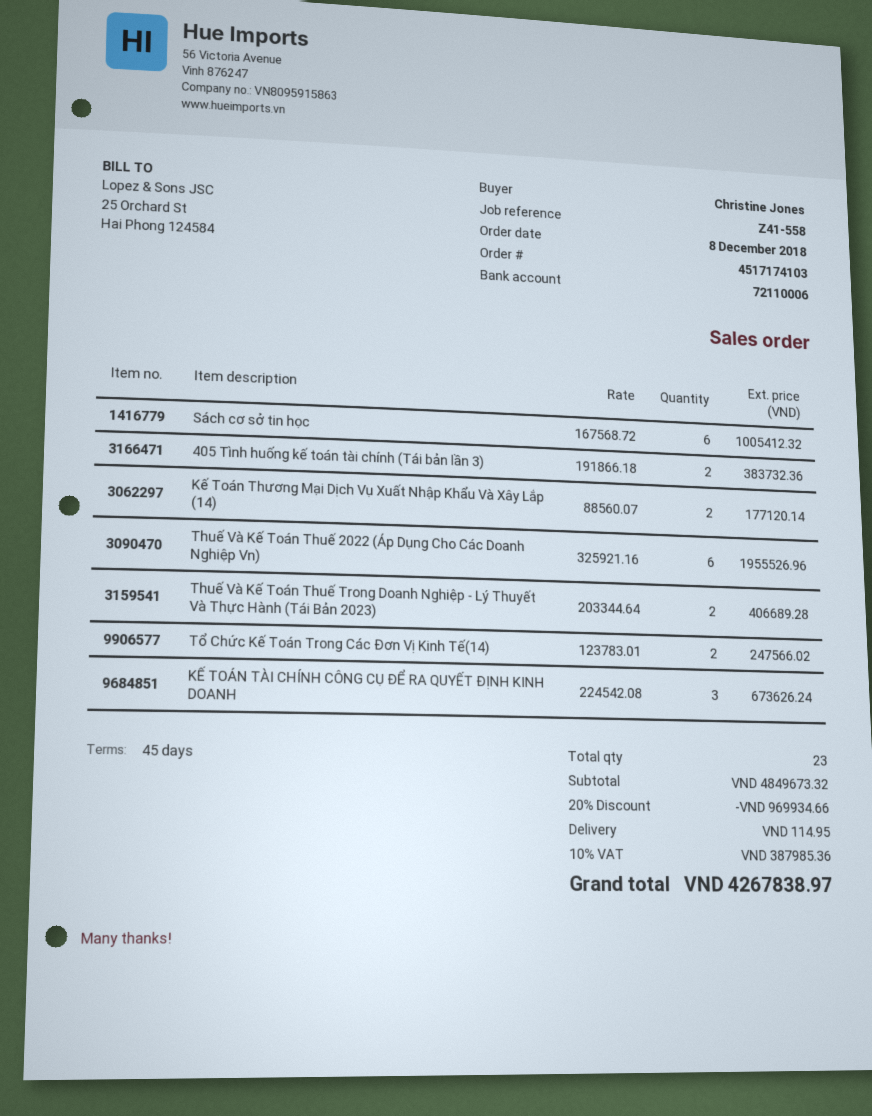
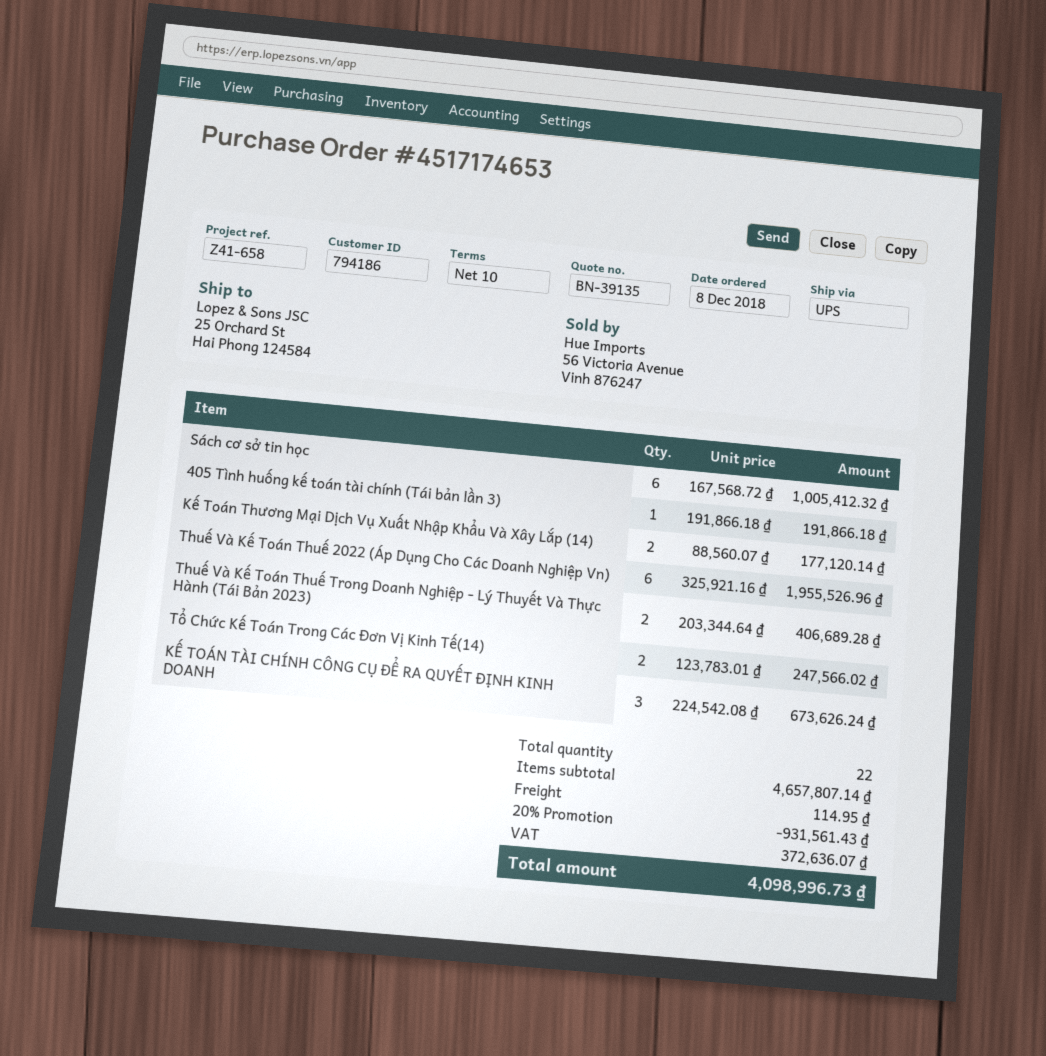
order number: 4517174103 -> 4517174653
payment terms: 45 days -> 10 days
reference: Z41-558 -> Z41-658
405 Tình huống kế toán tài chính (Tái bản lần 3): 2 x 191866.18 = 383732.36 -> 1 x 191866.18 = 191866.18
total quantity: 23 -> 22
subtotal: 4849673.32 -> 4657807.14
discount: 20% = 969934.66 -> 20% = 931561.43
tax: 387985.36 -> 372636.07
total: 4267838.97 -> 4098996.73

